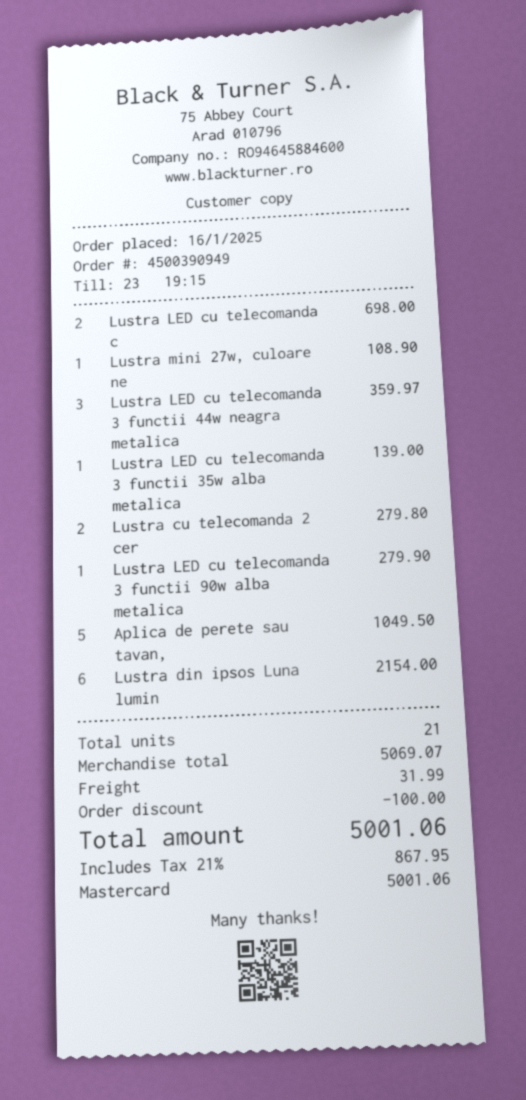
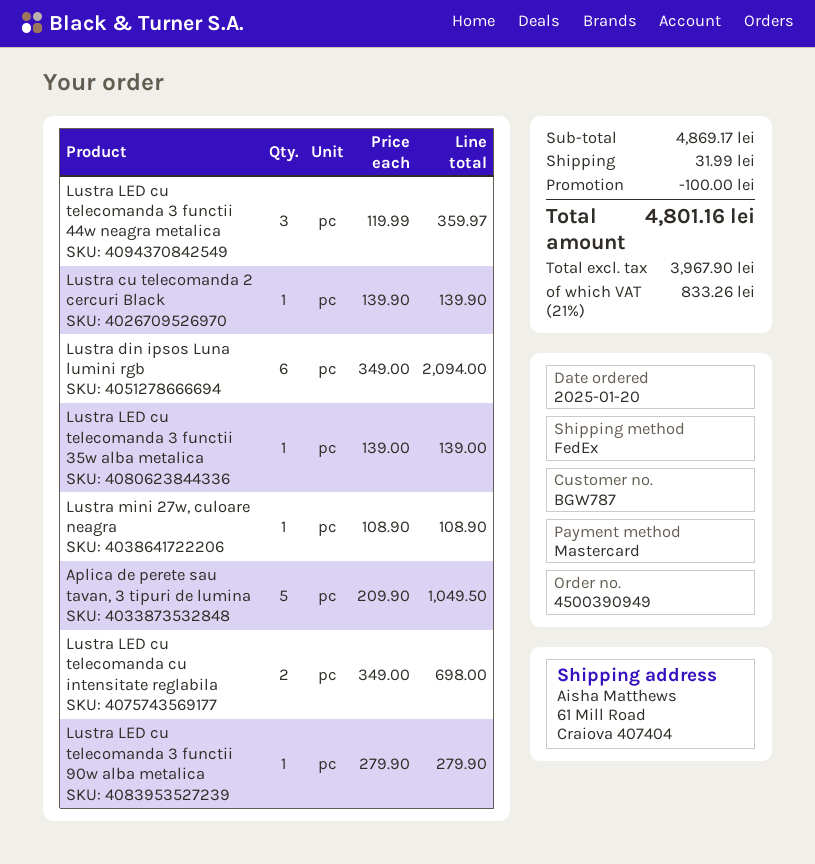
order date: 2025-01-16 -> 2025-01-20
Lustra cu telecomanda 2 cer: 2 for 279.80 -> 1 for 139.90
Lustra din ipsos Luna lumin: 6 for 2154.00 -> 6 for 2094.00
subtotal: 5069.07 -> 4869.17
tax: 21% = 867.95 -> 21% = 833.26
total: 5001.06 -> 4801.16

